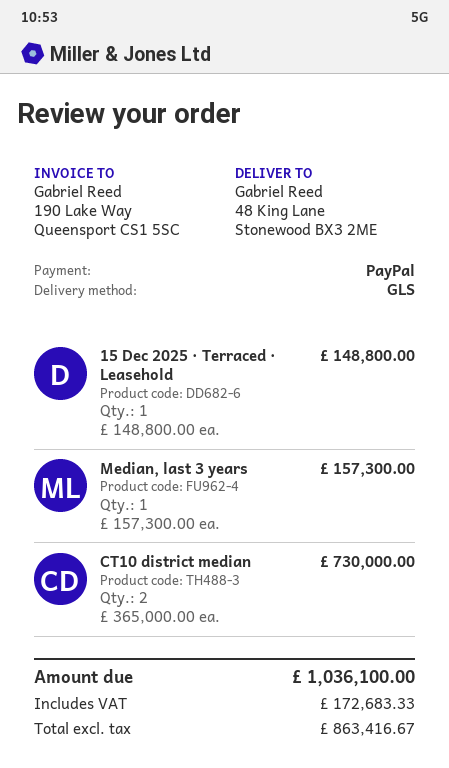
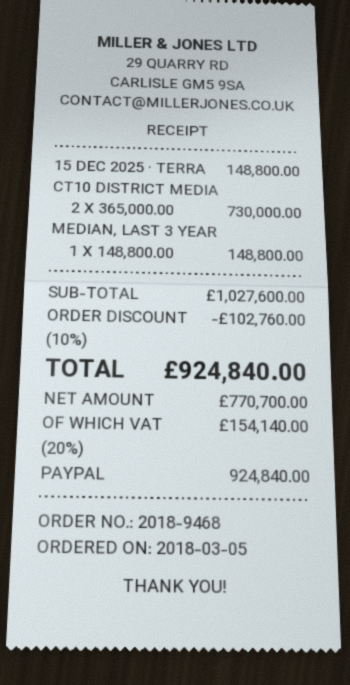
Median, last 3 years: 1 x 157300.00 = 157300.00 -> 1 x 148800.00 = 148800.00
discount: none -> 10% = 102760.00
net: 863416.67 -> 770700.00
tax: 172683.33 -> 154140.00
total: 1036100.00 -> 924840.00

